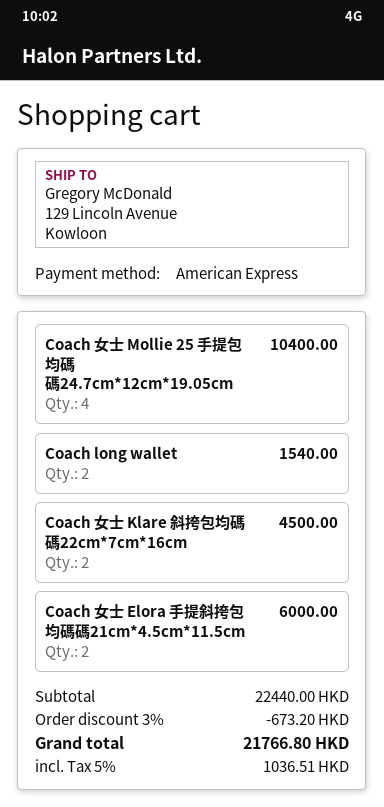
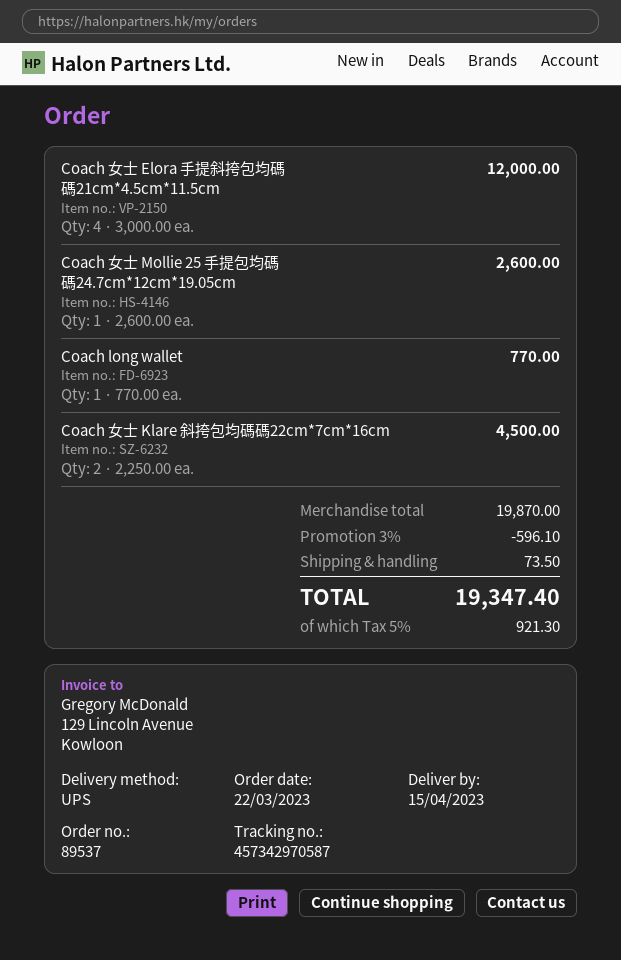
Coach 女士 Mollie 25 手提包均碼碼24.7cm*12cm*19.05cm: 4 for 10400.00 -> 1 for 2600.00
Coach long wallet: 2 for 1540.00 -> 1 for 770.00
Coach 女士 Elora 手提斜挎包均碼碼21cm*4.5cm*11.5cm: 2 for 6000.00 -> 4 for 12000.00
subtotal: 22440.00 -> 19870.00
discount: 3% = 673.20 -> 3% = 596.10
shipping: none -> 73.50
tax: 5% = 1036.51 -> 5% = 921.30
total: 21766.80 -> 19347.40

